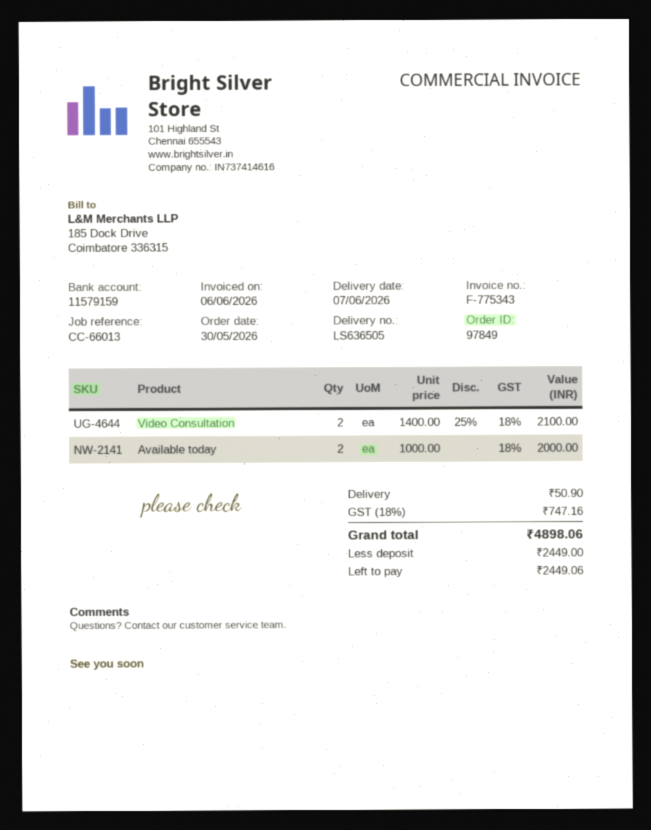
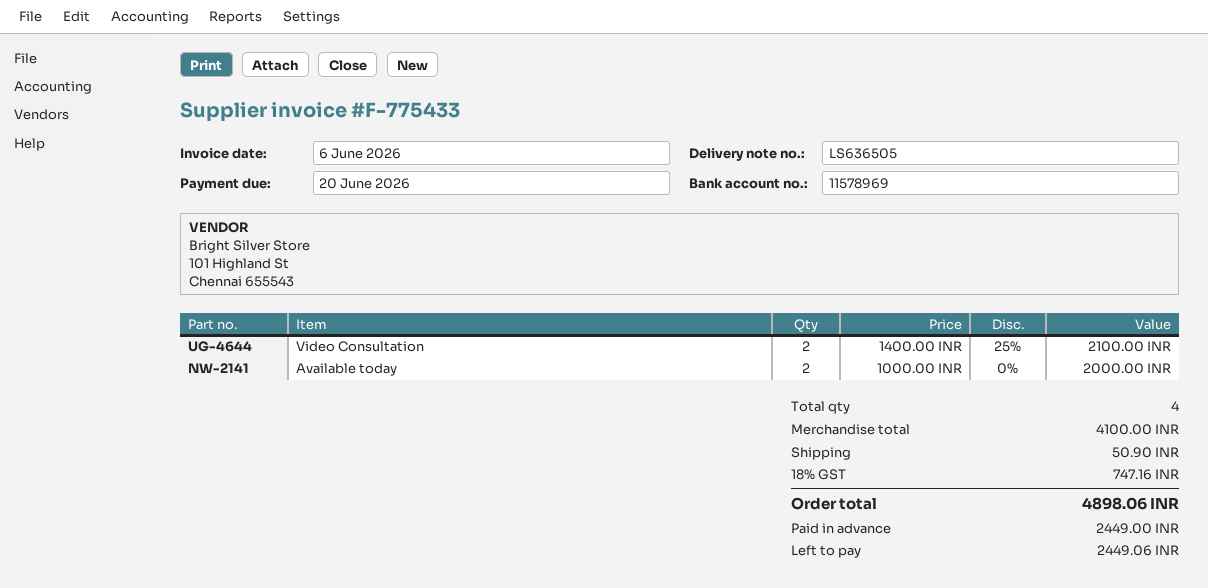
invoice number: F-775343 -> F-775433
bank account: 11579159 -> 11578969

